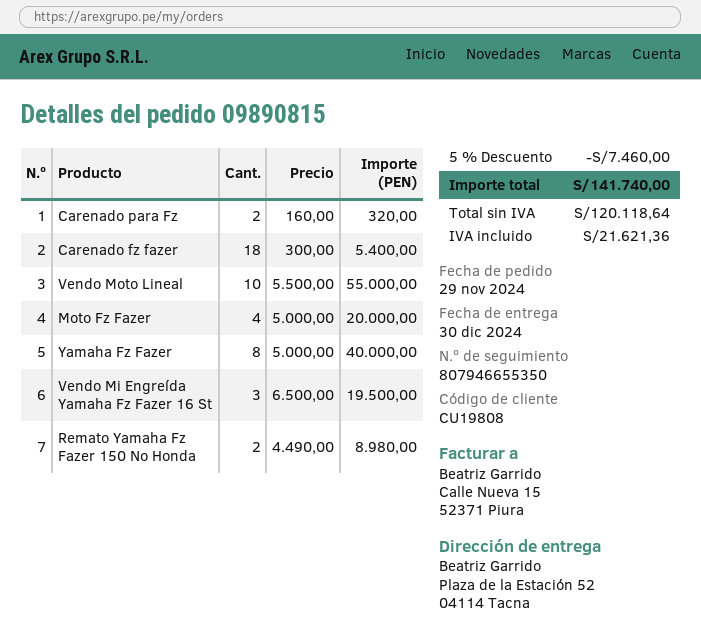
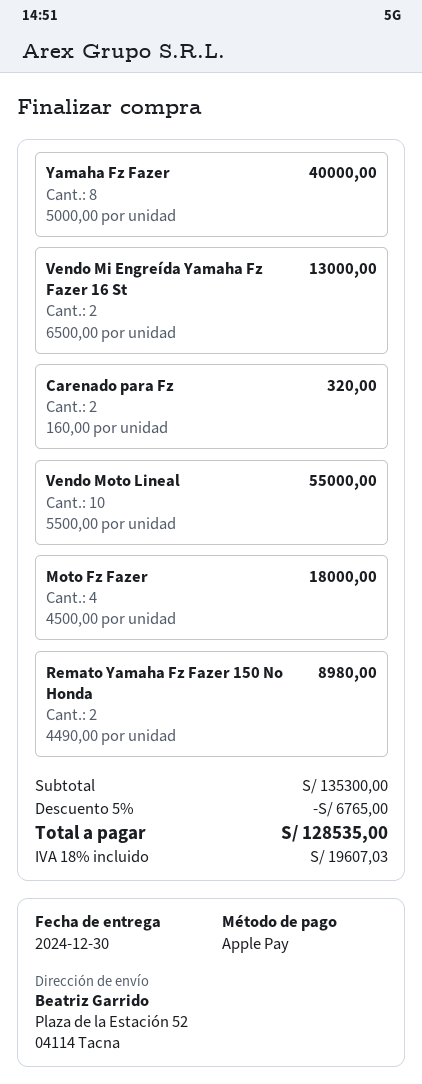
Carenado fz fazer: 18 x 300.00 = 5400.00 -> none
Moto Fz Fazer: 4 x 5000.00 = 20000.00 -> 4 x 4500.00 = 18000.00
Vendo Mi Engreída Yamaha Fz Fazer 16 St: 3 x 6500.00 = 19500.00 -> 2 x 6500.00 = 13000.00
discount: 5% = 7460.00 -> 5% = 6765.00
tax: 21621.36 -> 19607.03
total: 141740.00 -> 128535.00

